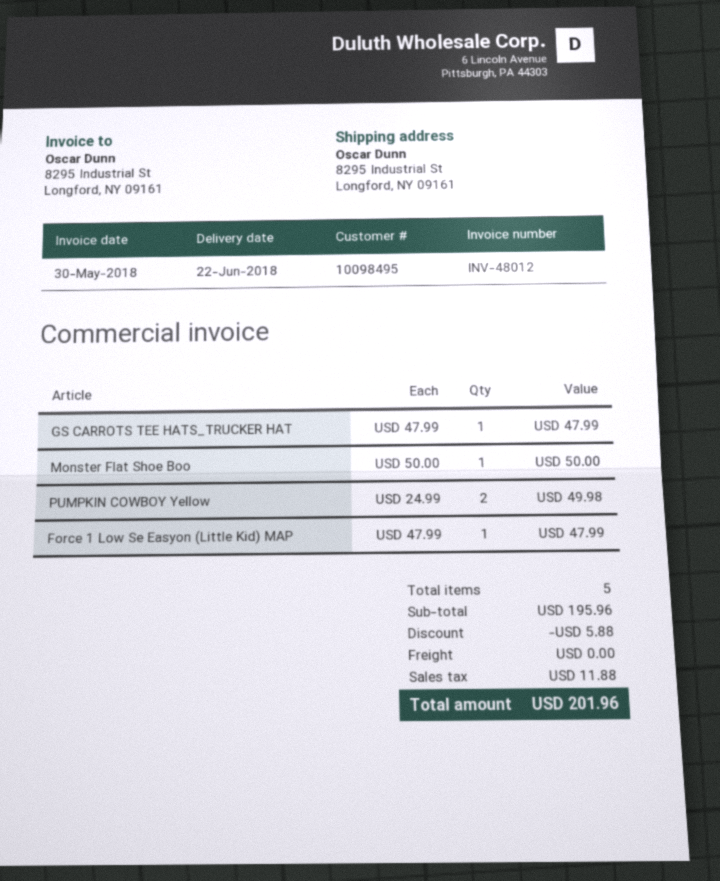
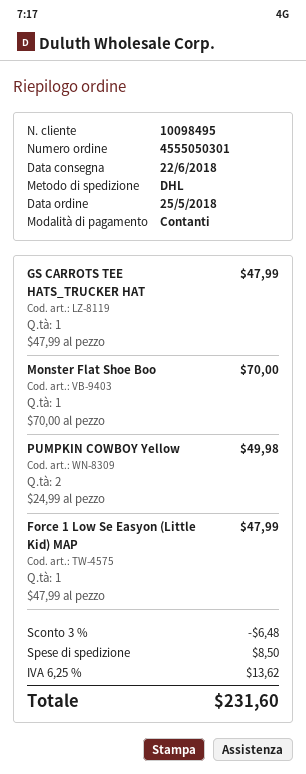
Monster Flat Shoe Boo: 1 x 50.00 = 50.00 -> 1 x 70.00 = 70.00
discount: 5.88 -> 6.48
shipping: 0.00 -> 8.50
tax: 11.88 -> 13.62
total: 201.96 -> 231.60

